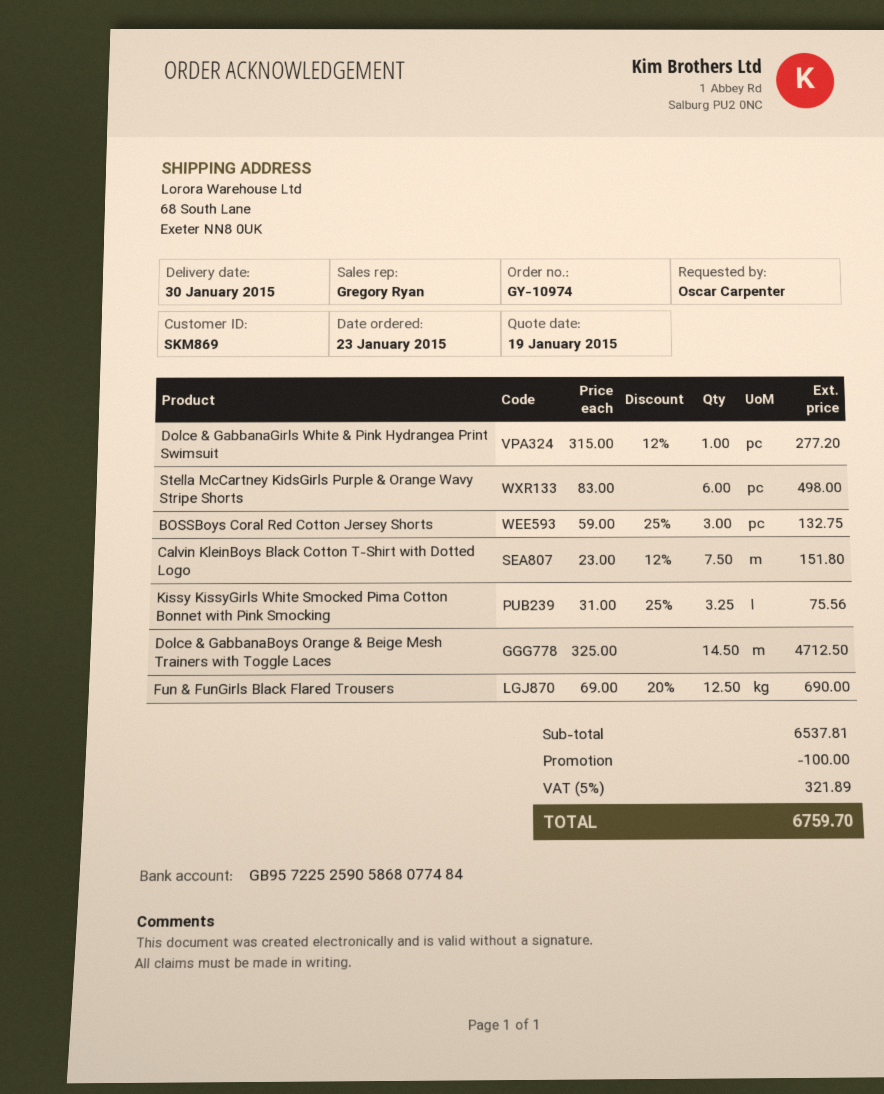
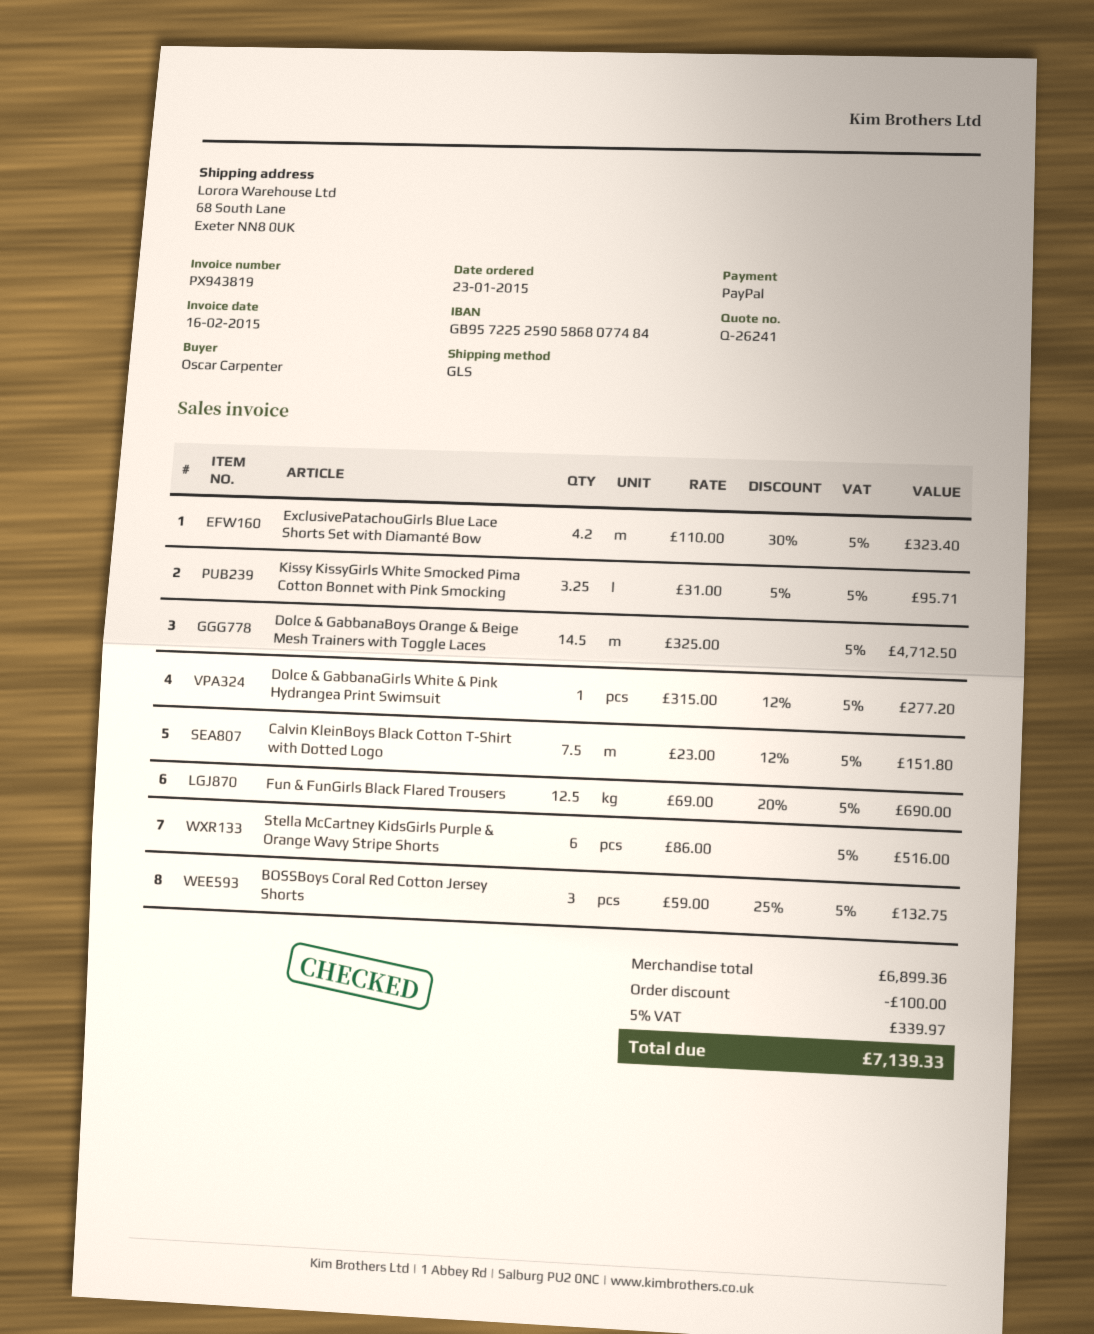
Stella McCartney KidsGirls Purple & Orange Wavy Stripe Shorts: 6 x 83.00 = 498.00 -> 6 x 86.00 = 516.00
Kissy KissyGirls White Smocked Pima Cotton Bonnet with Pink Smocking: 3.25 x 31.00 - 25% = 75.56 -> 3.25 x 31.00 - 5% = 95.71
ExclusivePatachouGirls Blue Lace Shorts Set with Diamanté Bow: none -> 4.2 x 110.00 - 30% = 323.40
subtotal: 6537.81 -> 6899.36
tax: 5% = 321.89 -> 5% = 339.97
total: 6759.70 -> 7139.33

